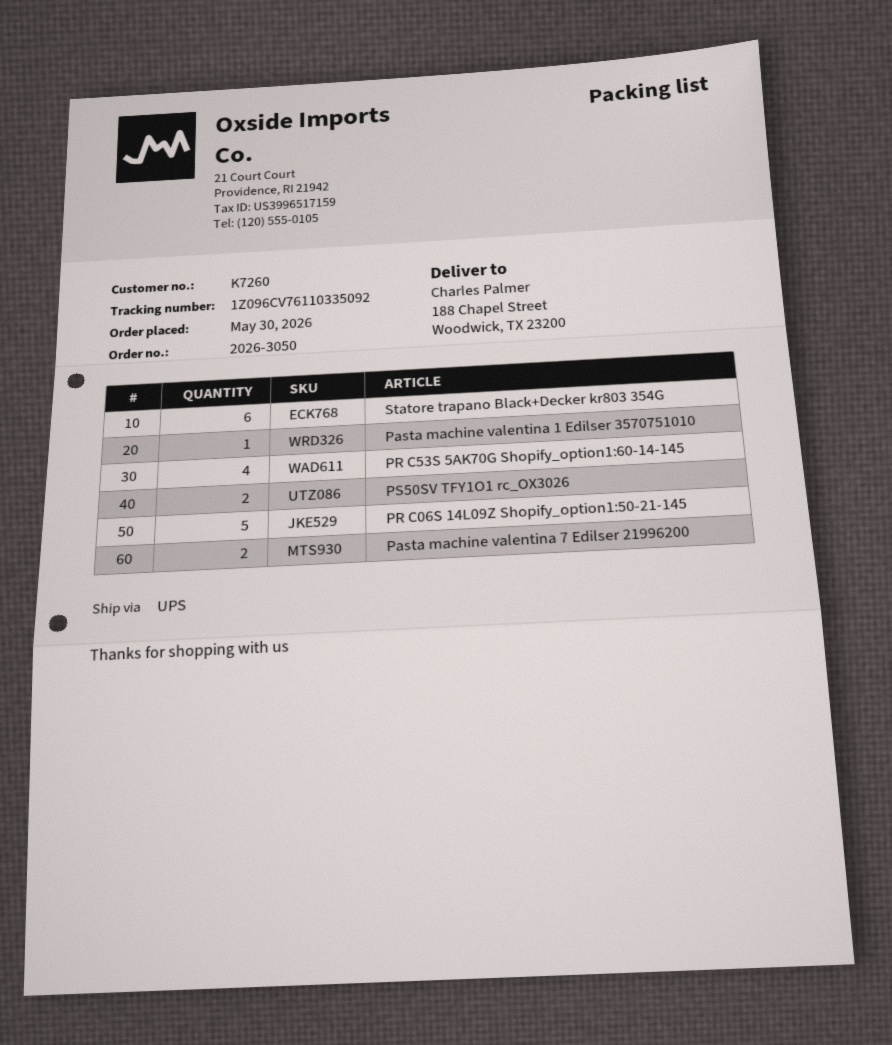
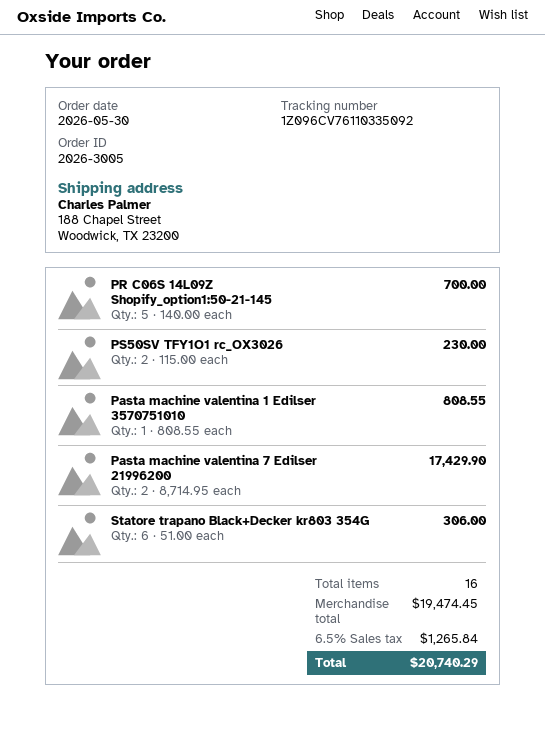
order number: 2026-3050 -> 2026-3005
PR C53S 5AK70G Shopify_option1:60-14-145: 4 -> none

